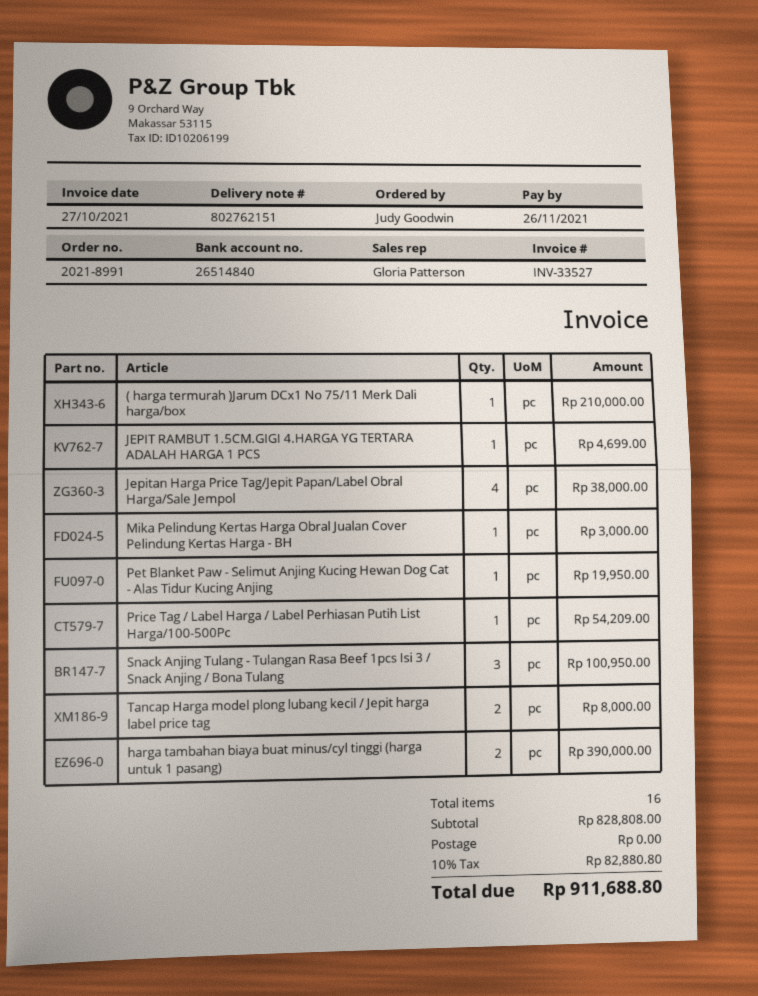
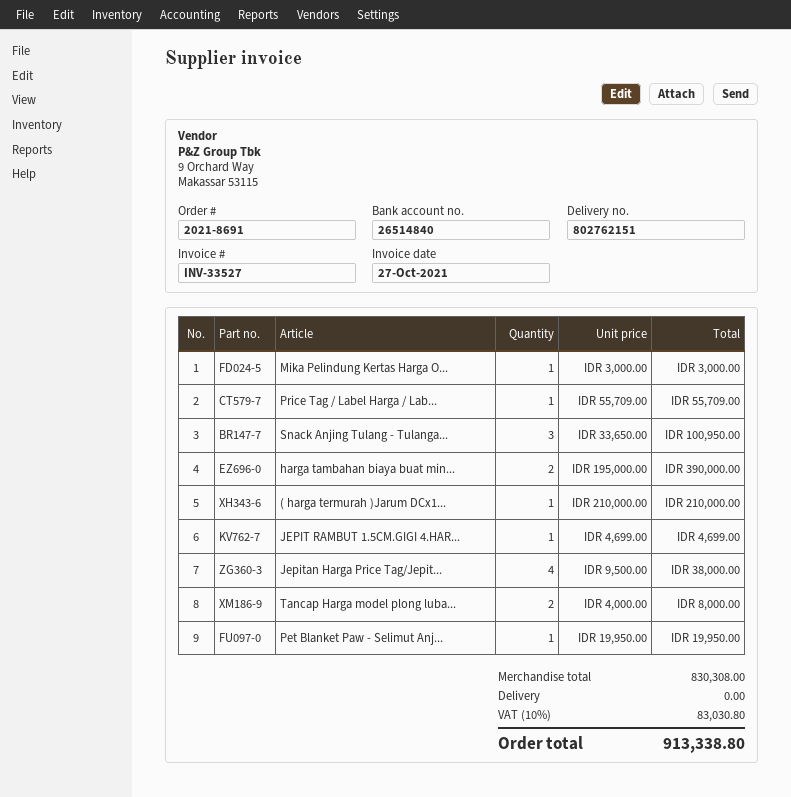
order number: 2021-8991 -> 2021-8691
Price Tag / Label Harga / Label Perhiasan Putih List Harga/100-500Pc: 1 for 54209.00 -> 1 for 55709.00
subtotal: 828808.00 -> 830308.00
tax: 10% = 82880.80 -> 10% = 83030.80
total: 911688.80 -> 913338.80

